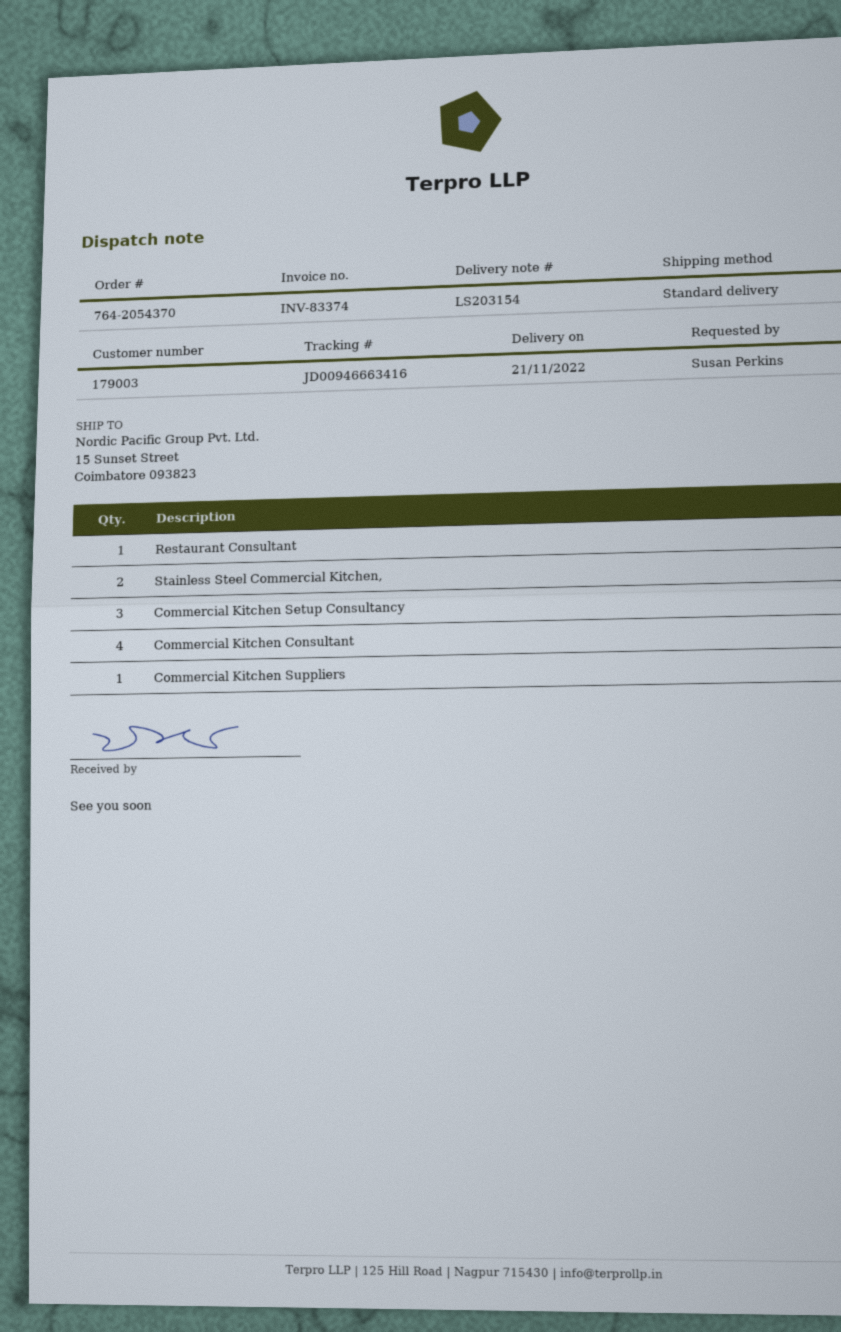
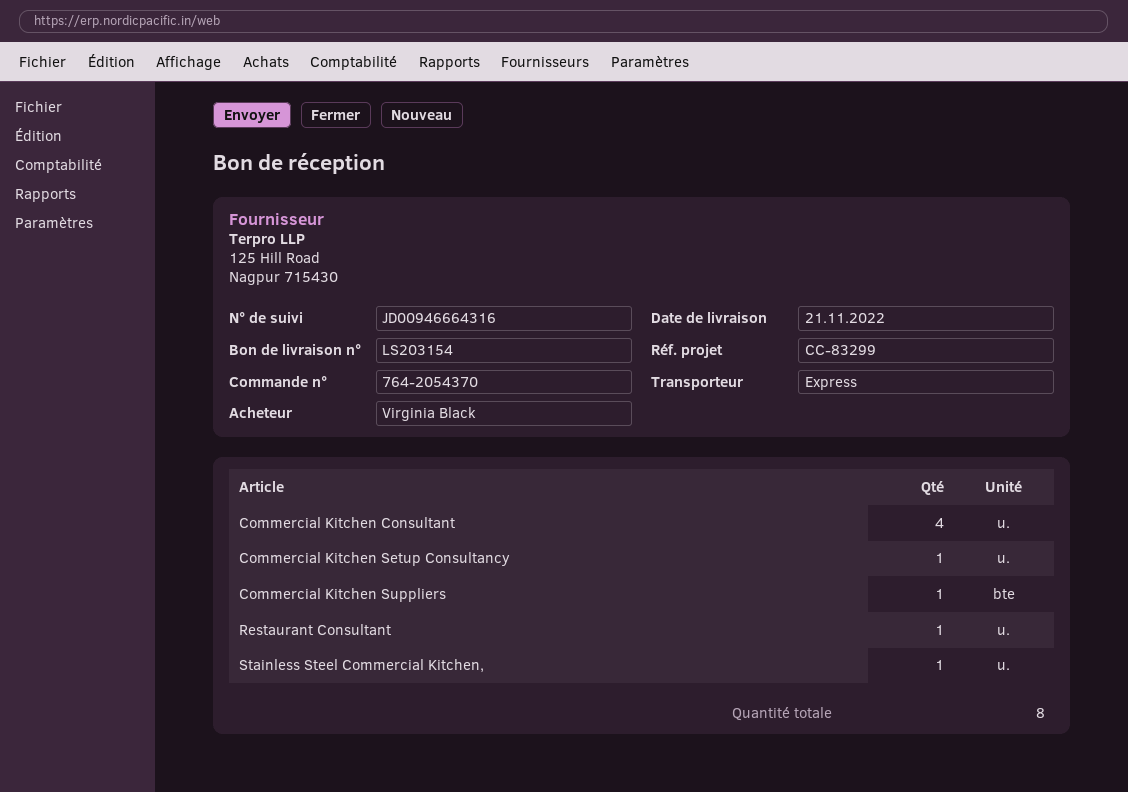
ordered by: Susan Perkins -> Virginia Black
shipping method: standard -> express
tracking number: JD00946663416 -> JD00946664316
Stainless Steel Commercial Kitchen,: 2 -> 1
Commercial Kitchen Setup Consultancy: 3 -> 1

